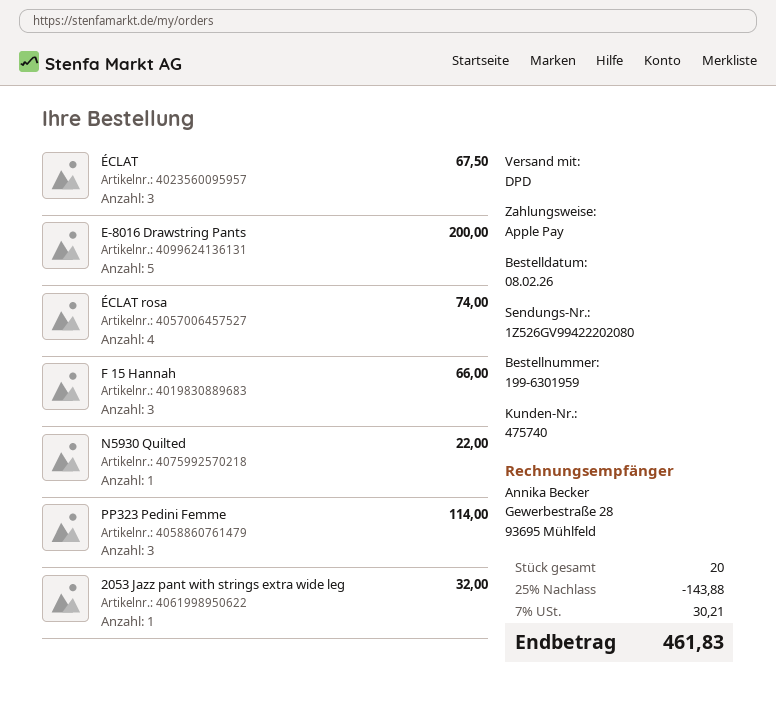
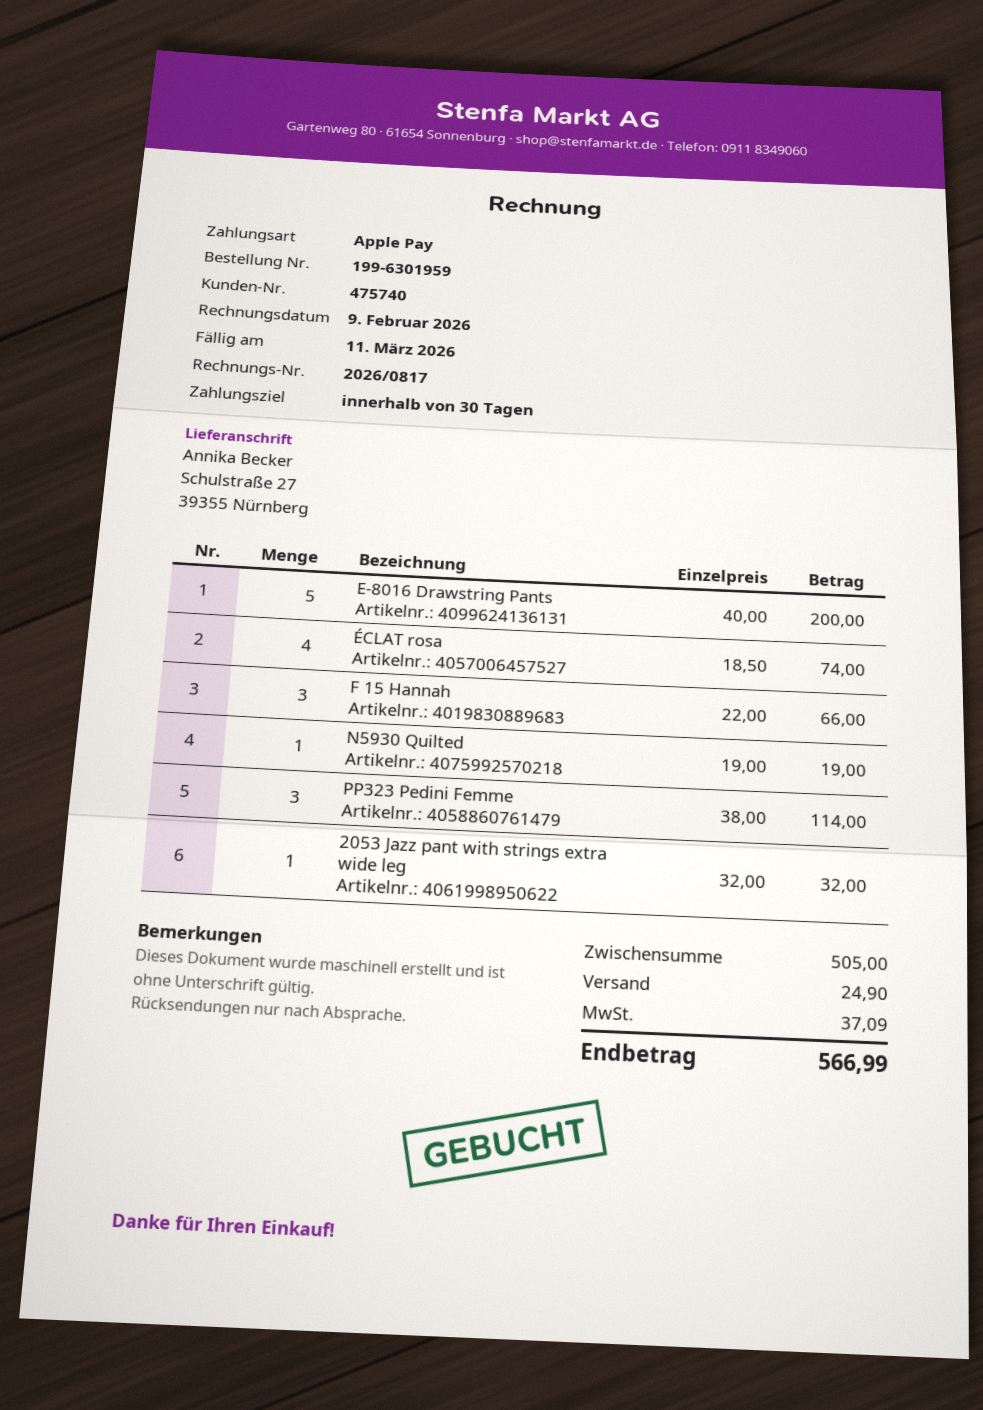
ÉCLAT: 3 for 67.50 -> none
N5930 Quilted: 1 for 22.00 -> 1 for 19.00
discount: 25% = 143.88 -> none
shipping: none -> 24.90
tax: 30.21 -> 37.09
total: 461.83 -> 566.99

